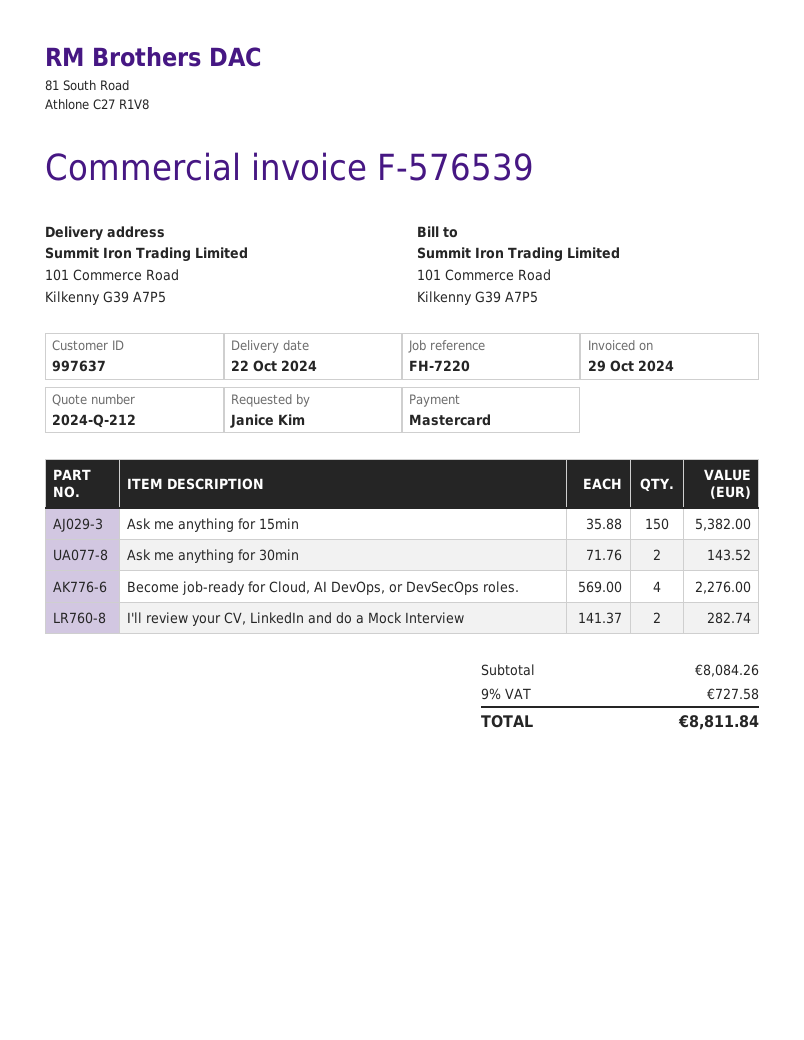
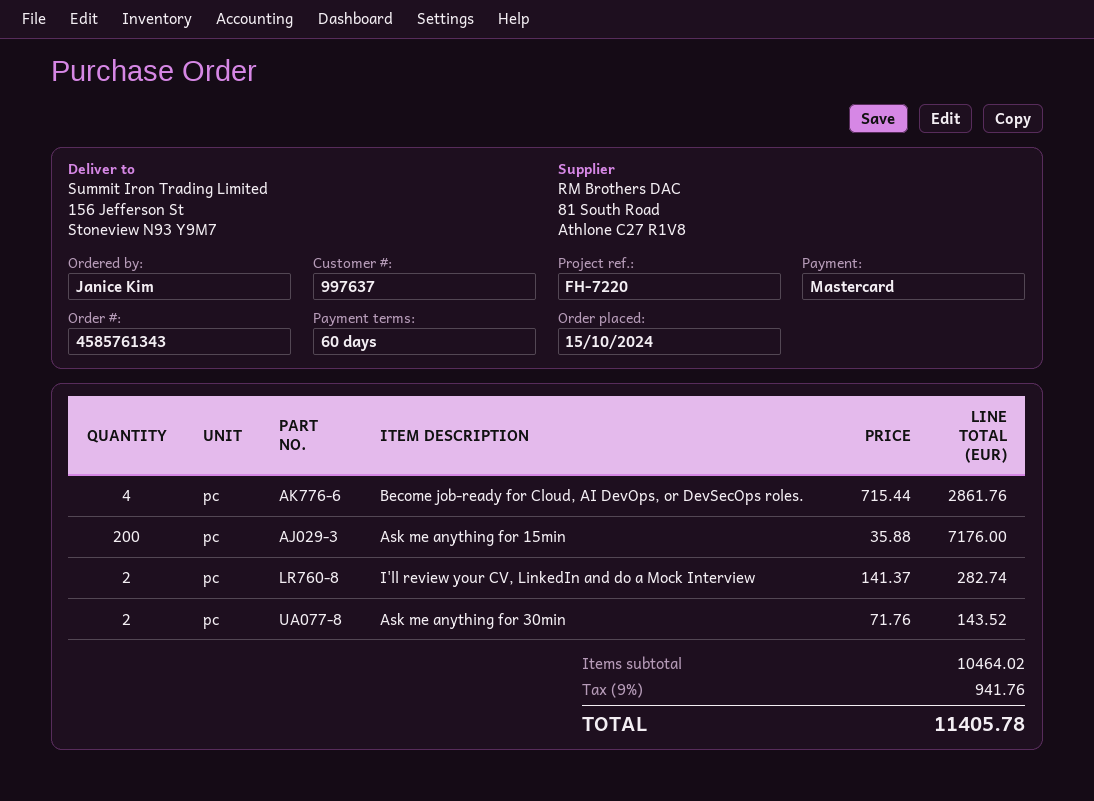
ship to: 101 Commerce Road, Kilkenny G39 A7P5 -> 156 Jefferson St, Stoneview N93 Y9M7
Ask me anything for 15min: 150 x 35.88 = 5382.00 -> 200 x 35.88 = 7176.00
Become job-ready for Cloud, AI DevOps, or DevSecOps roles.: 4 x 569.00 = 2276.00 -> 4 x 715.44 = 2861.76
subtotal: 8084.26 -> 10464.02
tax: 9% = 727.58 -> 9% = 941.76
total: 8811.84 -> 11405.78

